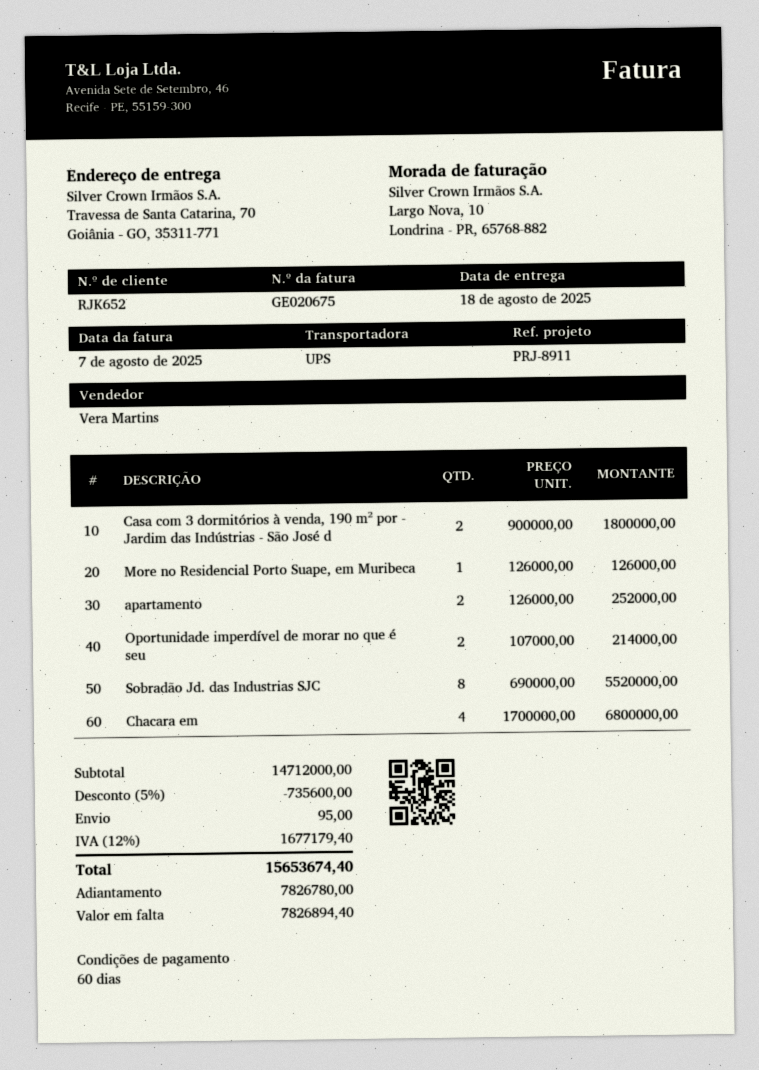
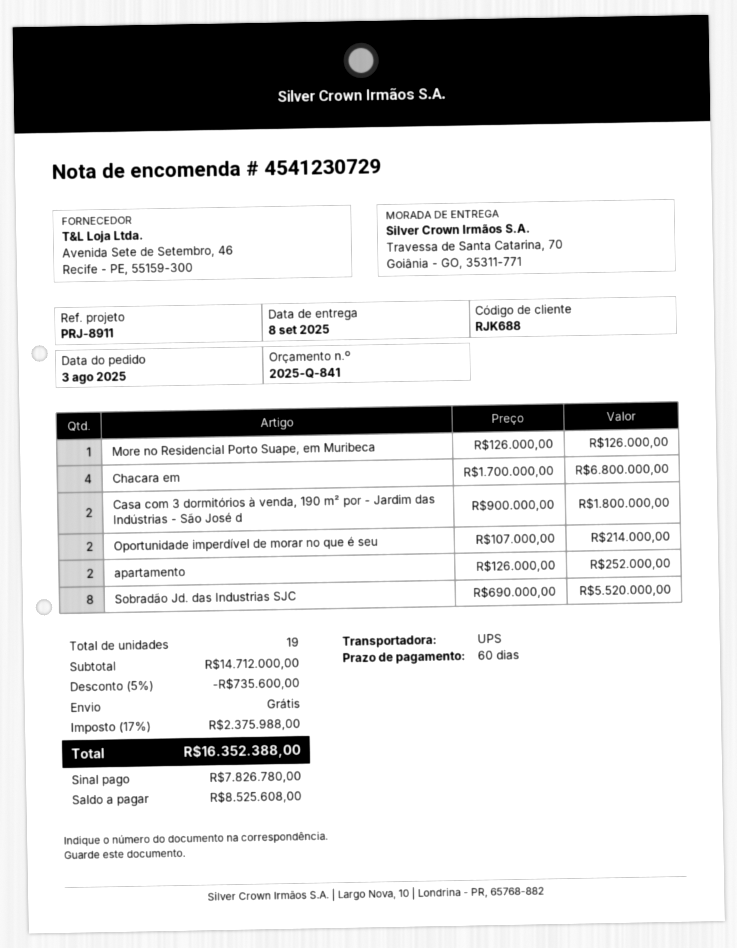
delivery date: 2025-08-18 -> 2025-09-08
customer number: RJK652 -> RJK688
shipping: 95.00 -> 0.00
tax: 12% = 1677179.40 -> 17% = 2375988.00
total: 15653674.40 -> 16352388.00
balance: 7826894.40 -> 8525608.00

